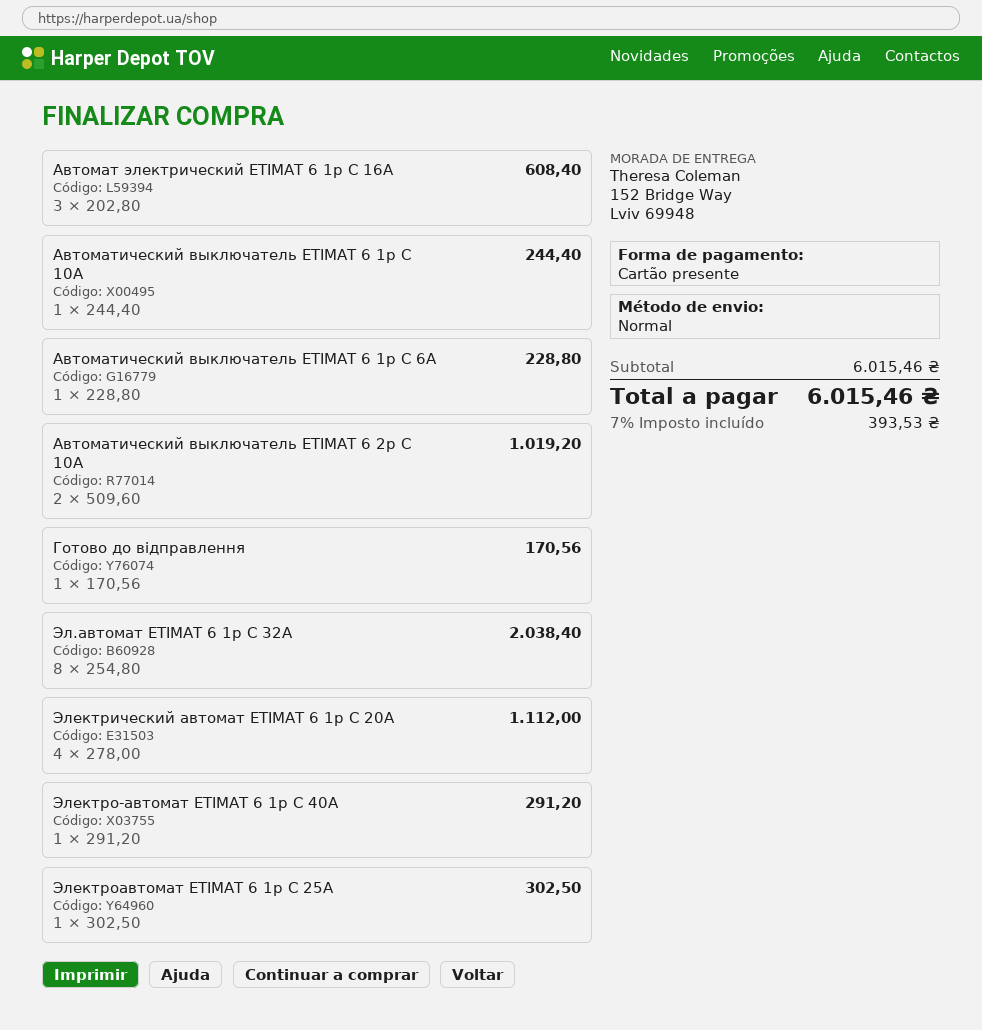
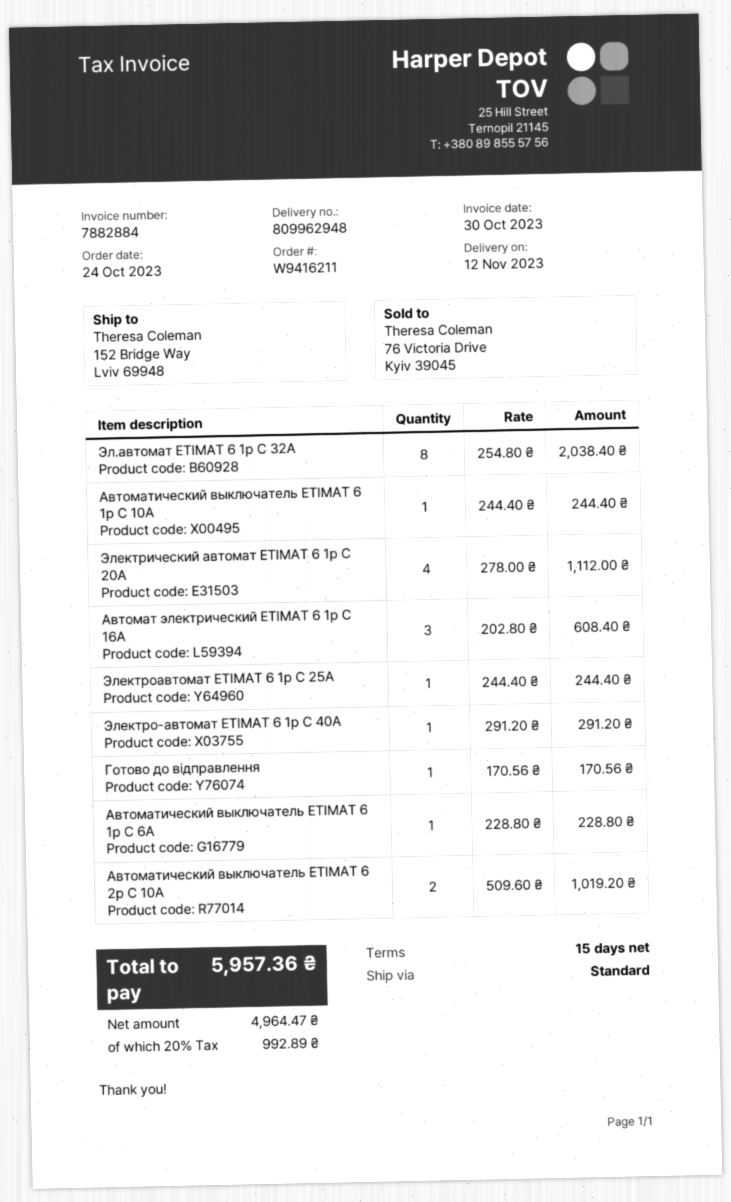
Электроавтомат ETIMAT 6 1p С 25А: 1 x 302.50 = 302.50 -> 1 x 244.40 = 244.40
tax: 7% = 393.53 -> 20% = 992.89
total: 6015.46 -> 5957.36

